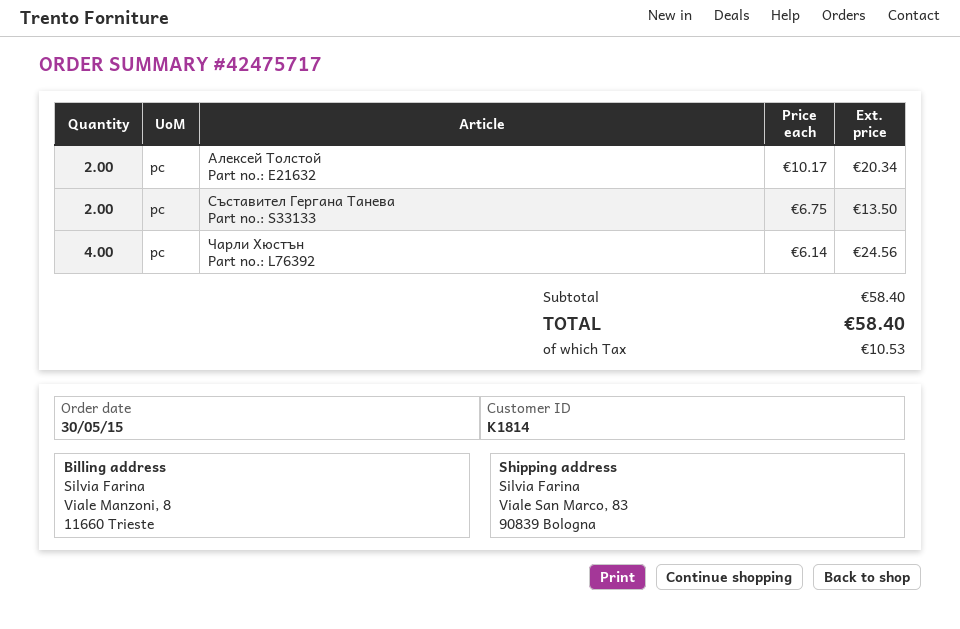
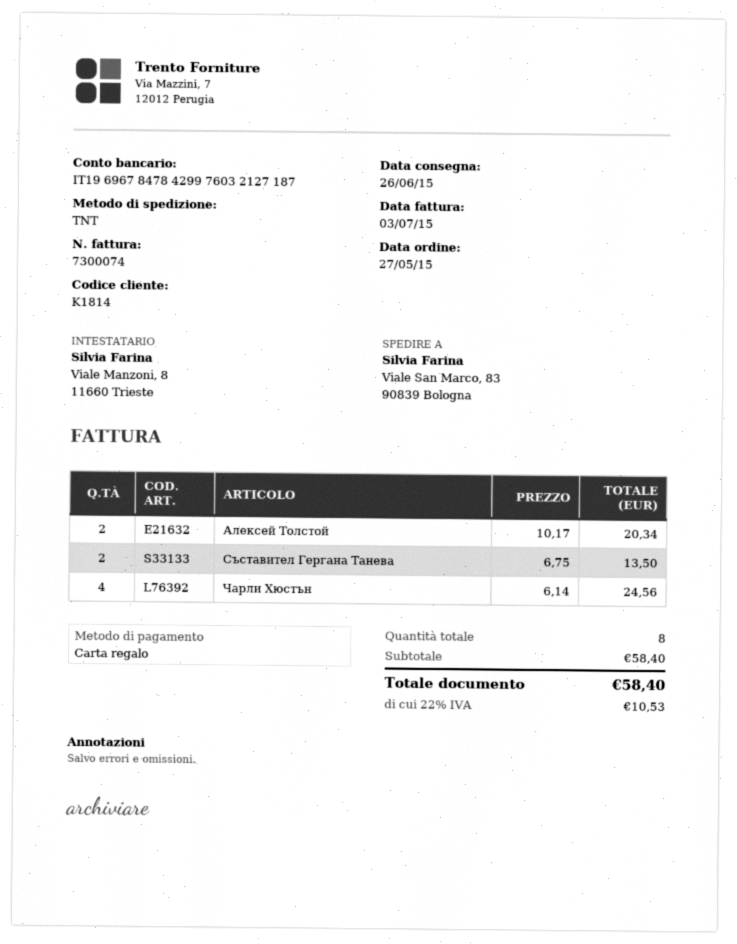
order date: 2015-05-30 -> 2015-05-27

